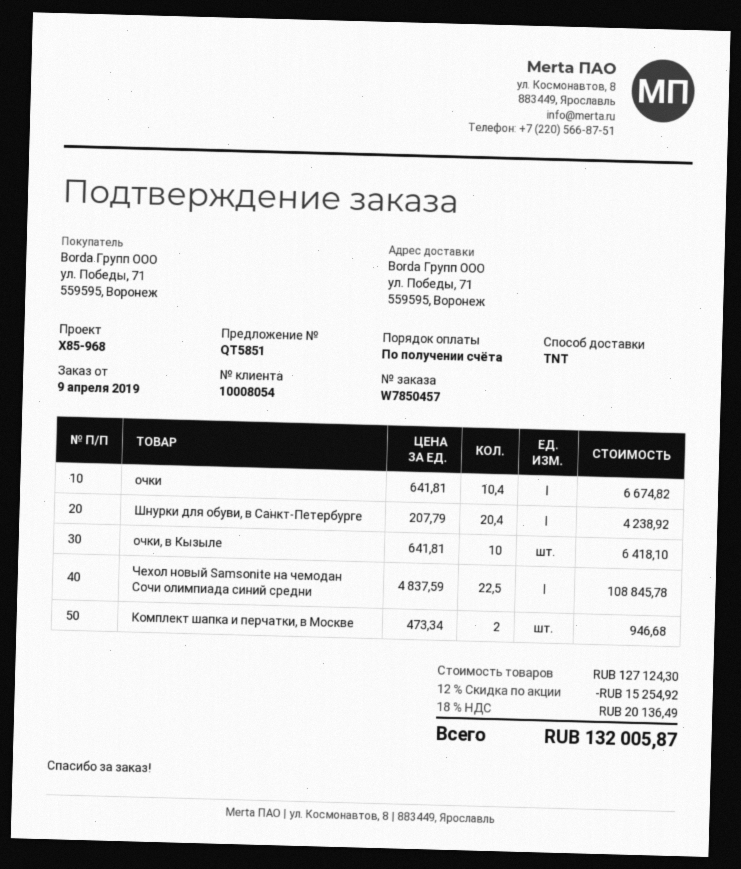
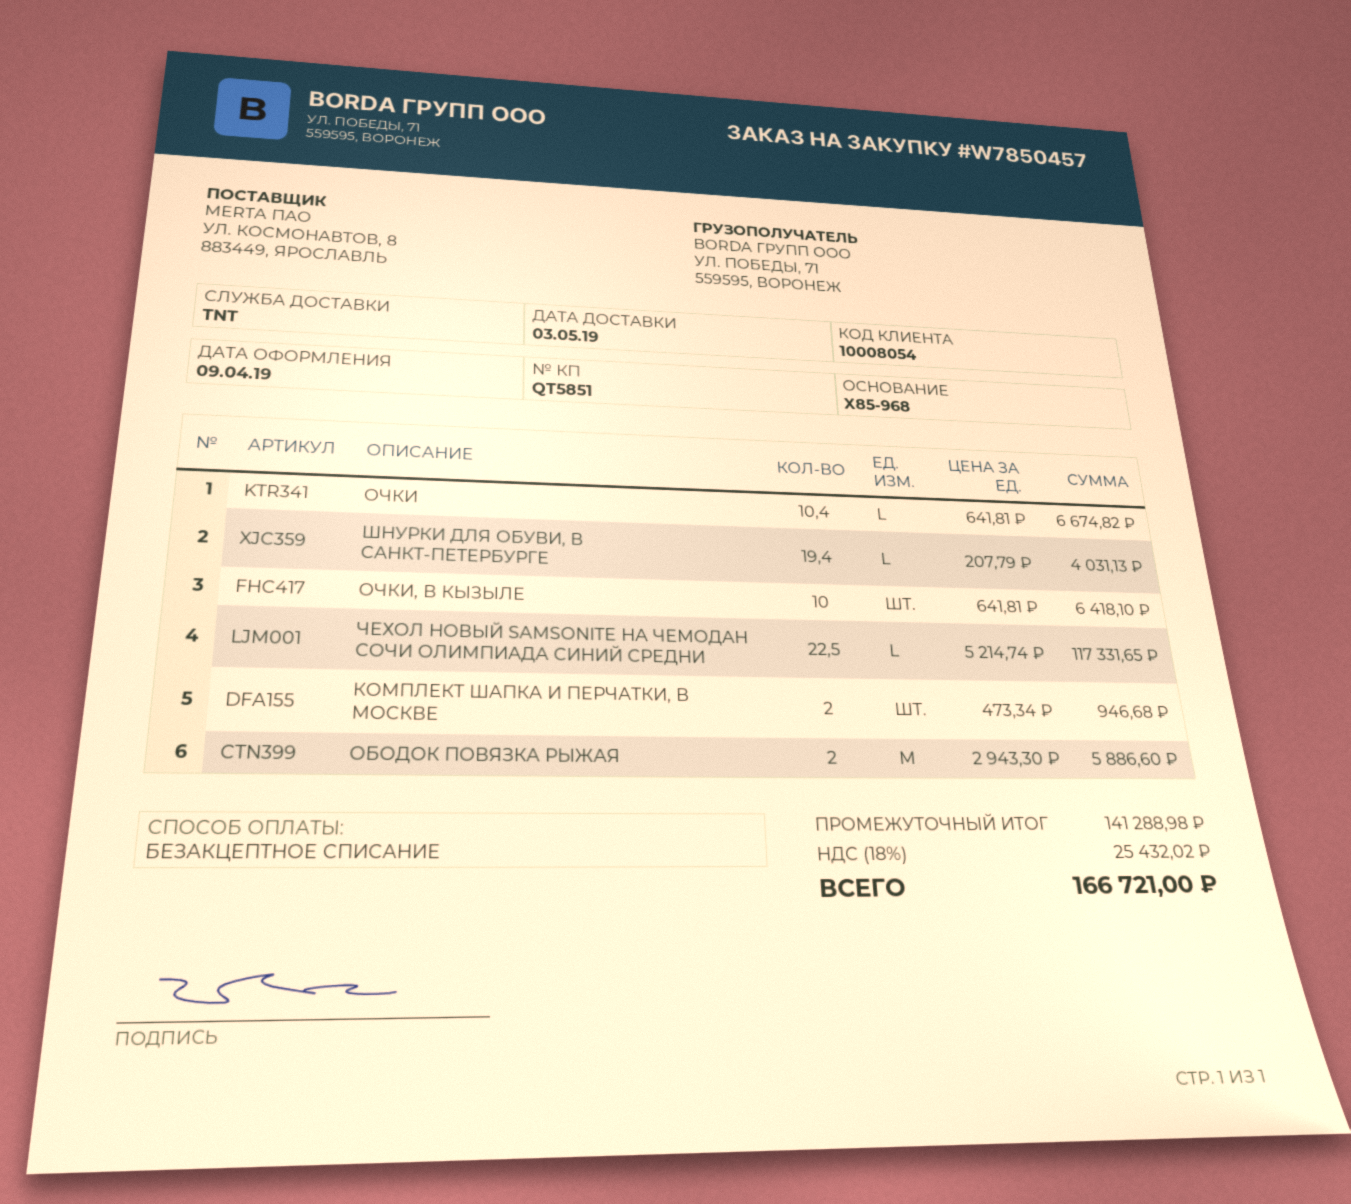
Шнурки для обуви, в Санкт-Петербурге: 20.4 x 207.79 = 4238.92 -> 19.4 x 207.79 = 4031.13
Чехол новый Samsonite на чемодан Сочи олимпиада синий средни: 22.5 x 4837.59 = 108845.78 -> 22.5 x 5214.74 = 117331.65
ОБОДОК ПОВЯЗКА РЫЖАЯ: none -> 2 x 2943.30 = 5886.60
subtotal: 127124.30 -> 141288.98
discount: 12% = 15254.92 -> none
tax: 18% = 20136.49 -> 18% = 25432.02
total: 132005.87 -> 166721.00

